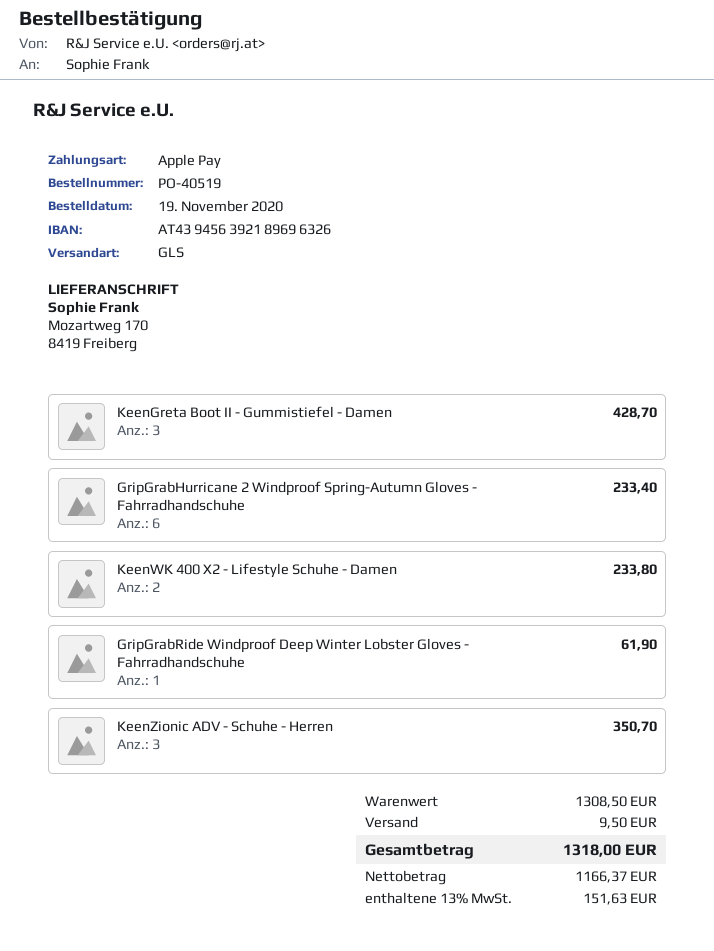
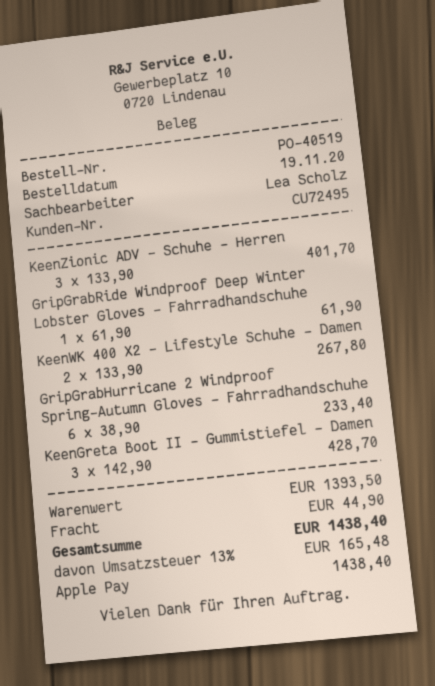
KeenWK 400 X2 - Lifestyle Schuhe - Damen: 2 for 233.80 -> 2 for 267.80
KeenZionic ADV - Schuhe - Herren: 3 for 350.70 -> 3 for 401.70
subtotal: 1308.50 -> 1393.50
shipping: 9.50 -> 44.90
tax: 13% = 151.63 -> 13% = 165.48
total: 1318.00 -> 1438.40

